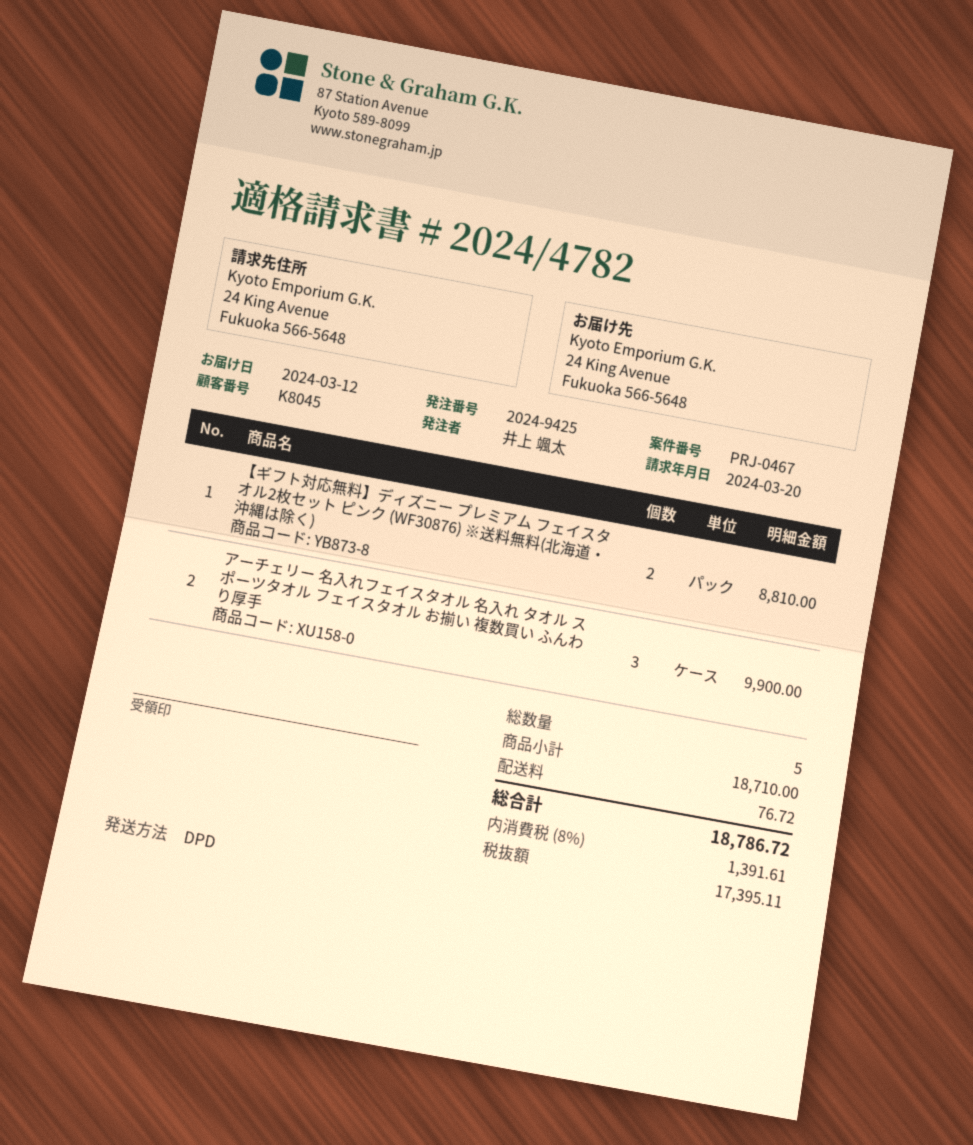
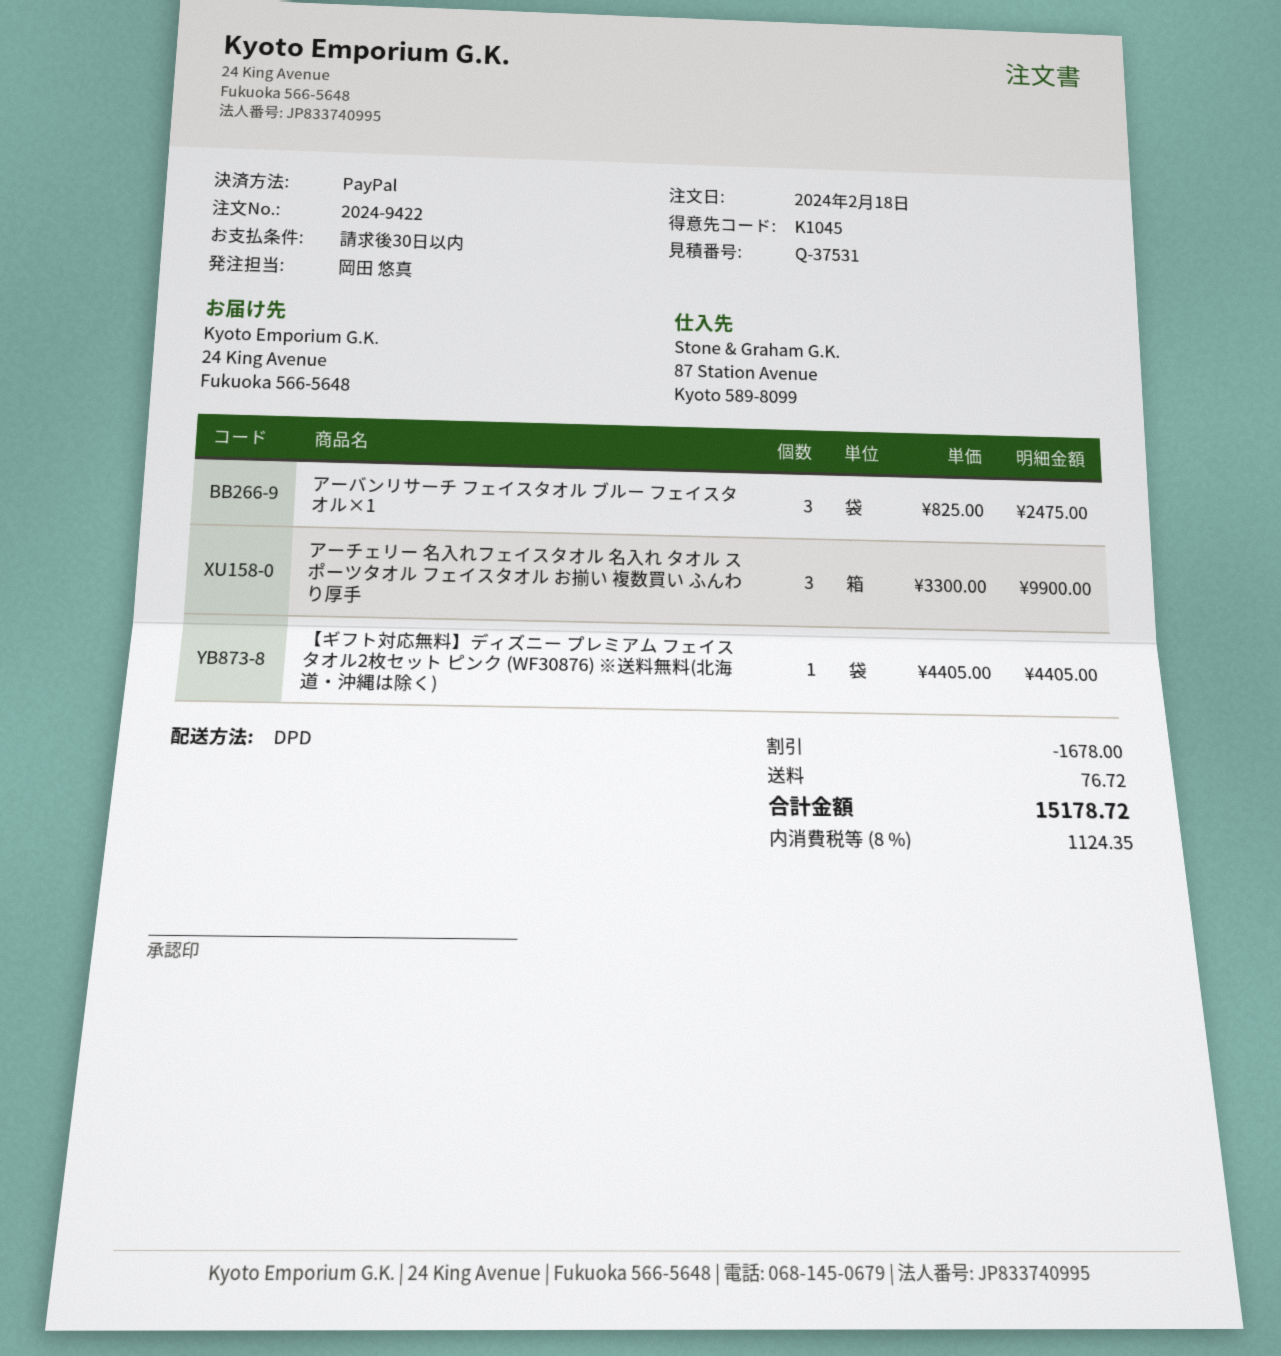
order number: 2024-9425 -> 2024-9422
customer number: K8045 -> K1045
ordered by: 井上 颯太 -> 岡田 悠真
【ギフト対応無料】ディズニー プレミアム フェイスタオル2枚セット ピンク (WF30876) ※送料無料(北海道・沖縄は除く): 2 for 8810.00 -> 1 for 4405.00
アーバンリサーチ フェイスタオル ブルー フェイスタオル×1: none -> 3 for 2475.00
discount: none -> 1678.00
tax: 8% = 1391.61 -> 8% = 1124.35
total: 18786.72 -> 15178.72

